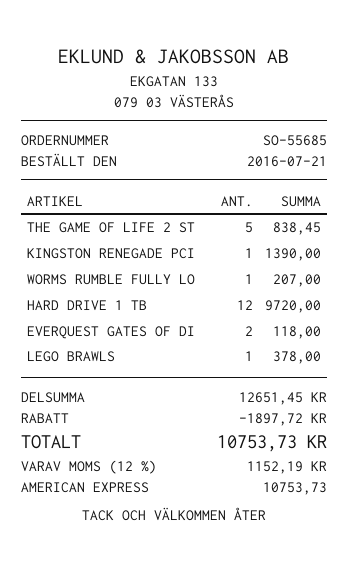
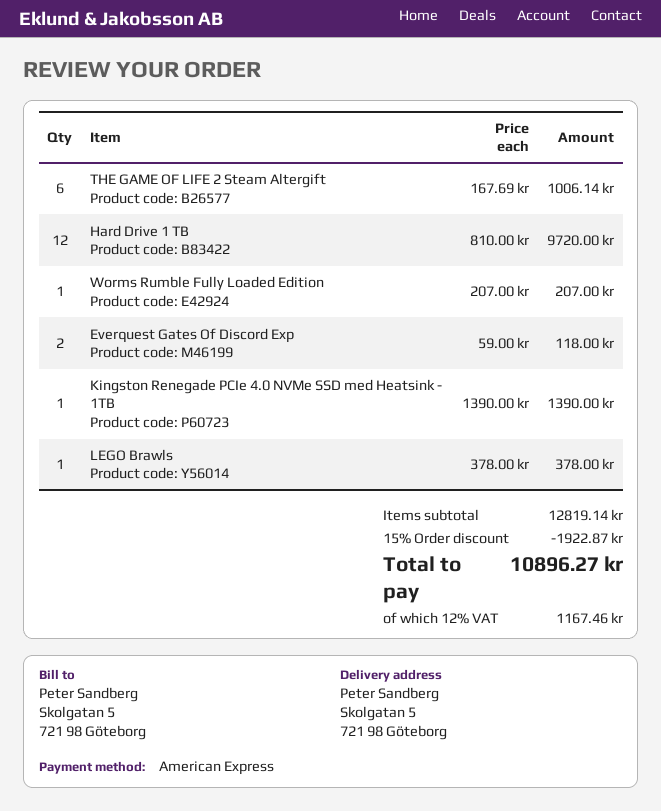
THE GAME OF LIFE 2 ST: 5 for 838.45 -> 6 for 1006.14
subtotal: 12651.45 -> 12819.14
discount: 1897.72 -> 1922.87
tax: 12% = 1152.19 -> 12% = 1167.46
total: 10753.73 -> 10896.27

